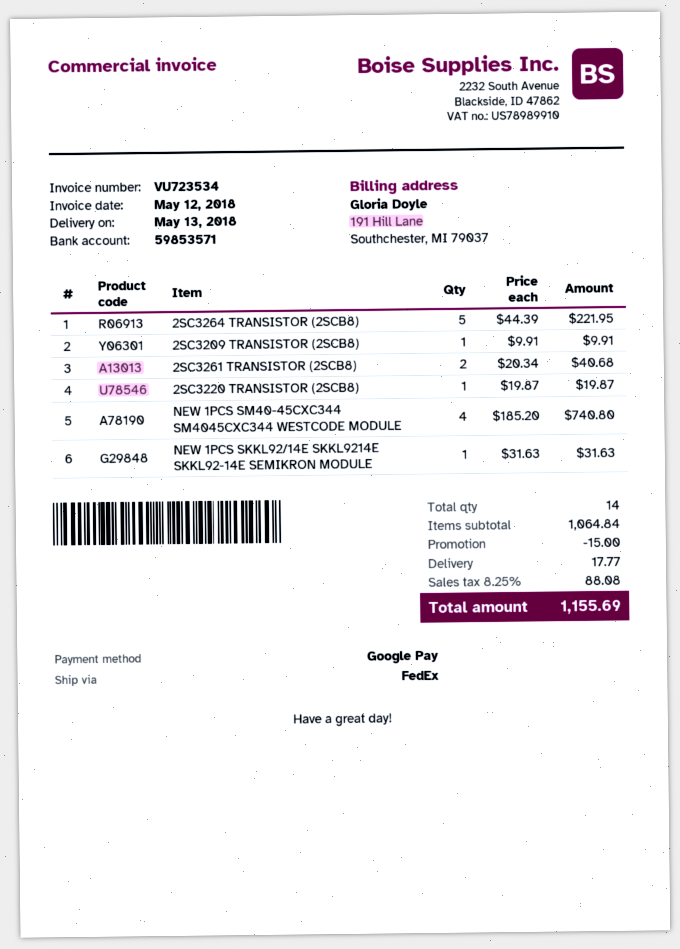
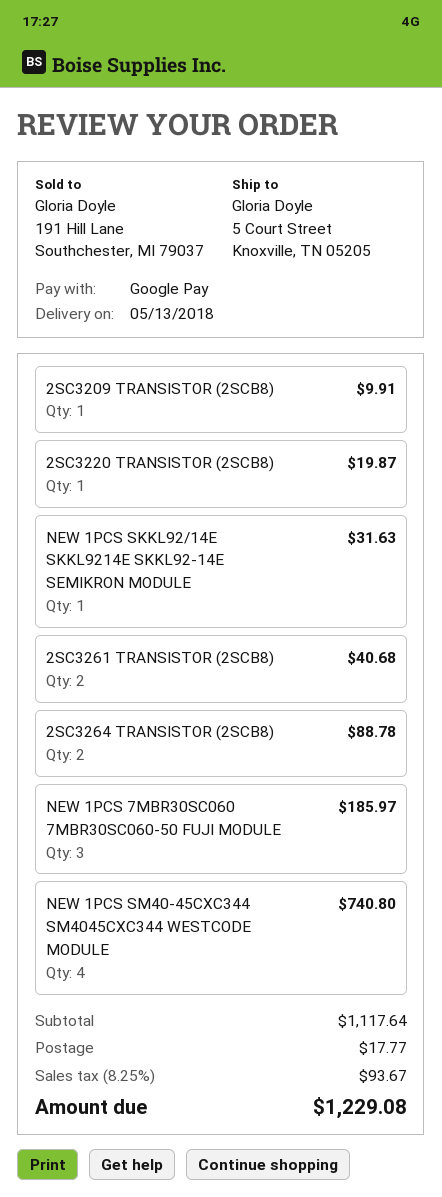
2SC3264 TRANSISTOR (2SCB8): 5 for 221.95 -> 2 for 88.78
NEW 1PCS 7MBR30SC060 7MBR30SC060-50 FUJI MODULE: none -> 3 for 185.97
subtotal: 1064.84 -> 1117.64
discount: 15.00 -> none
tax: 8.25% = 88.08 -> 8.25% = 93.67
total: 1155.69 -> 1229.08

